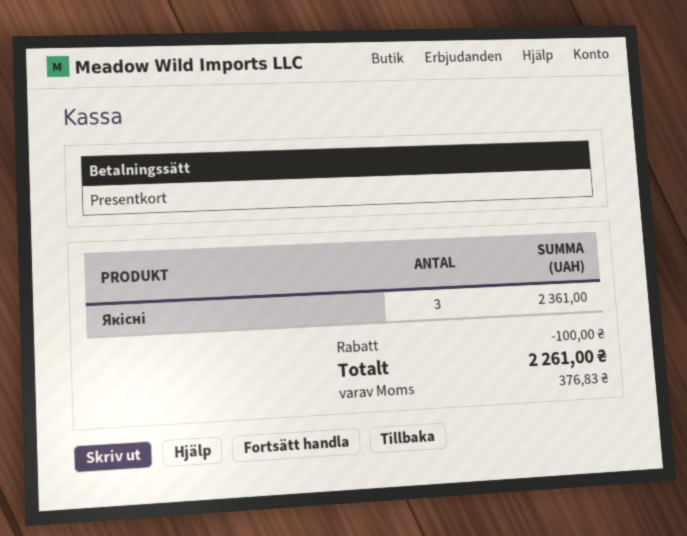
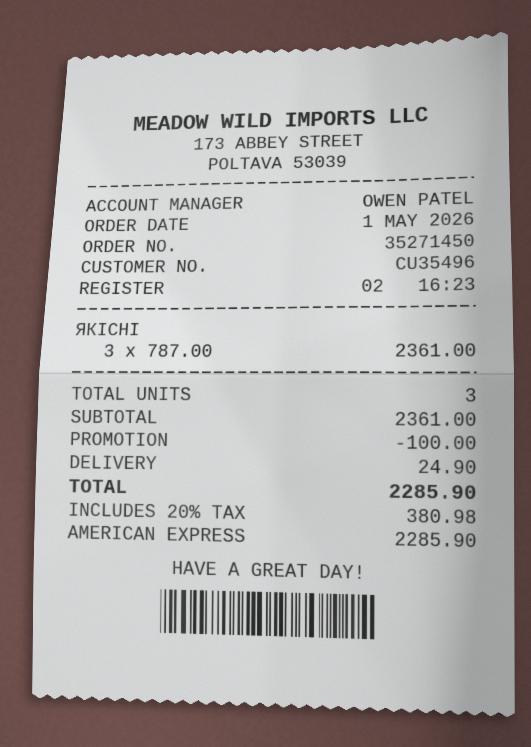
payment method: gift card -> American Express
shipping: none -> 24.90
tax: 376.83 -> 380.98
total: 2261.00 -> 2285.90

